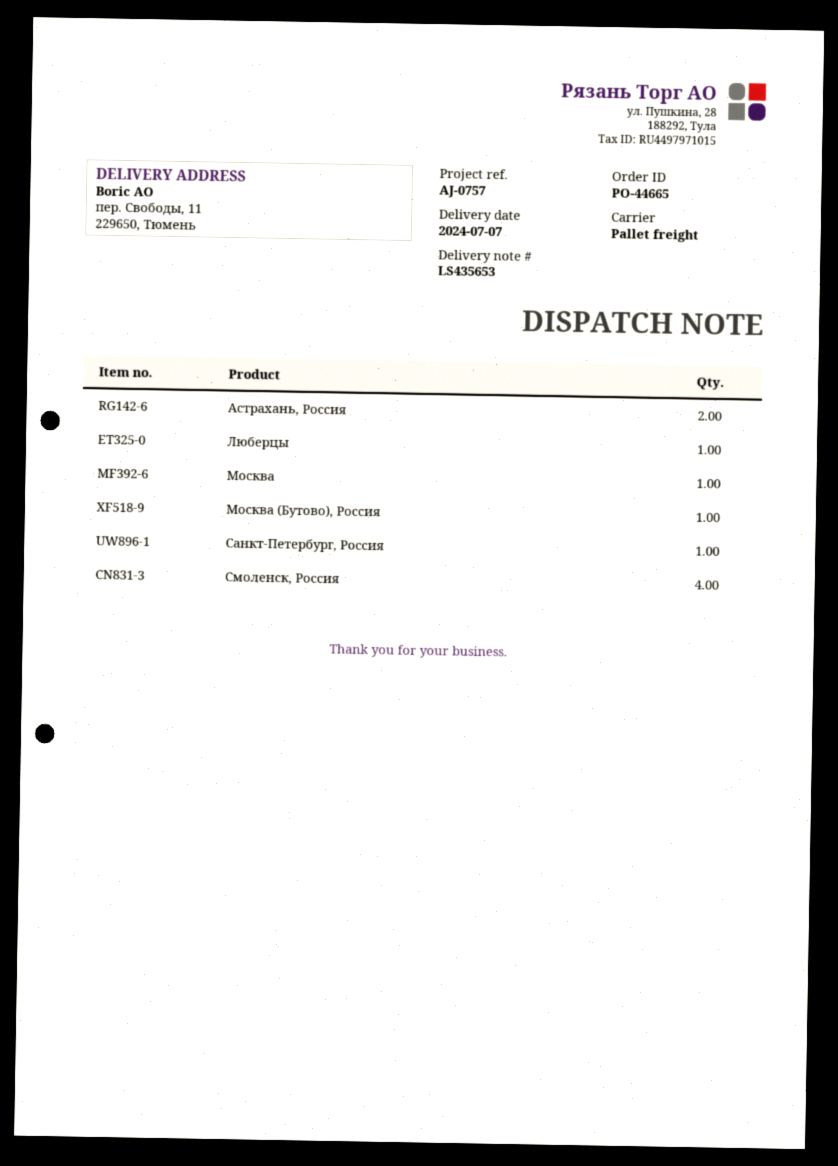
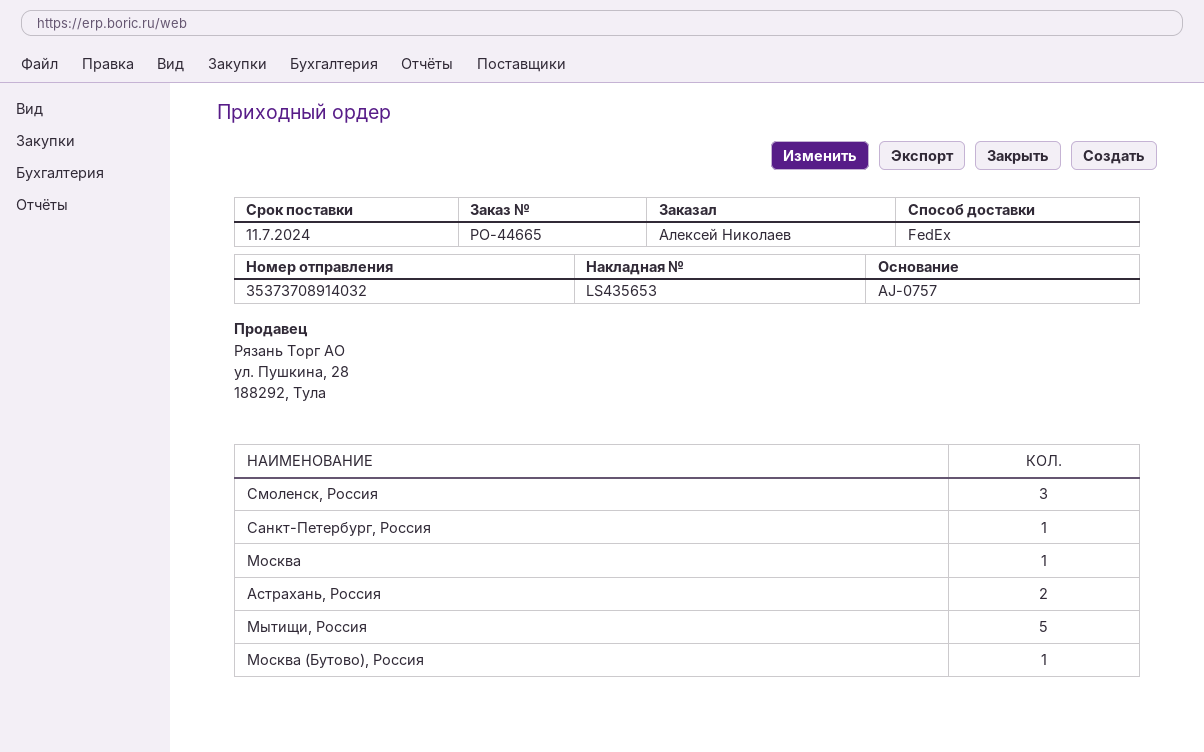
delivery date: 2024-07-07 -> 2024-07-11
shipping method: pallet freight -> FedEx
Люберцы: 1 -> none
Смоленск, Россия: 4 -> 3
Мытищи, Россия: none -> 5

